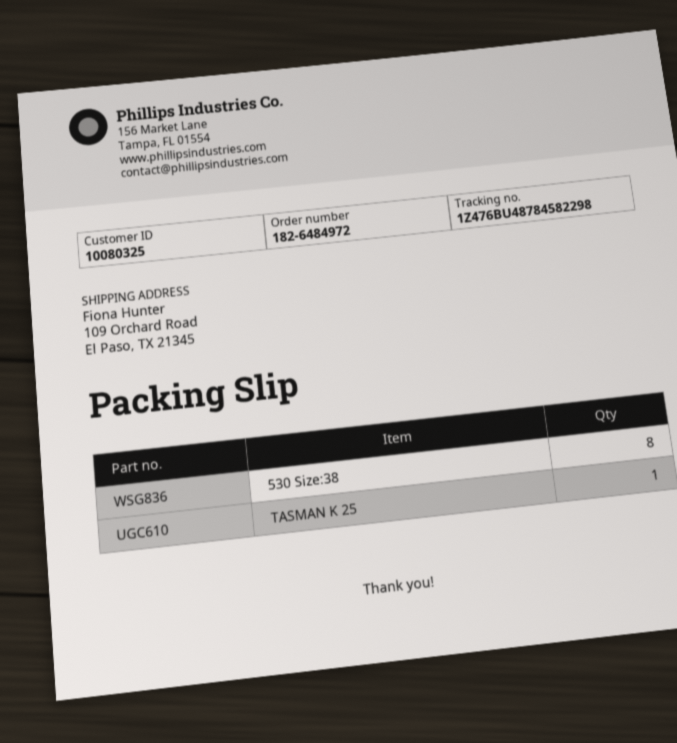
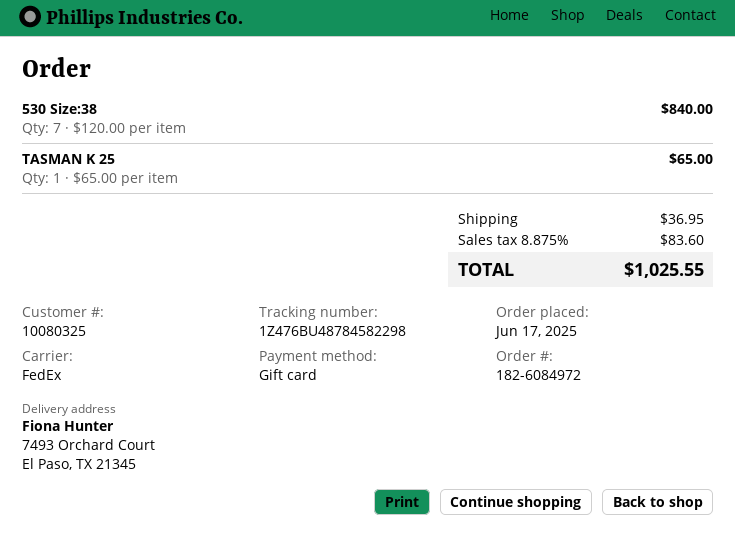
order number: 182-6484972 -> 182-6084972
ship to: 109 Orchard Road, El Paso, TX 21345 -> 7493 Orchard Court, El Paso, TX 21345
530 Size:38: 8 -> 7

